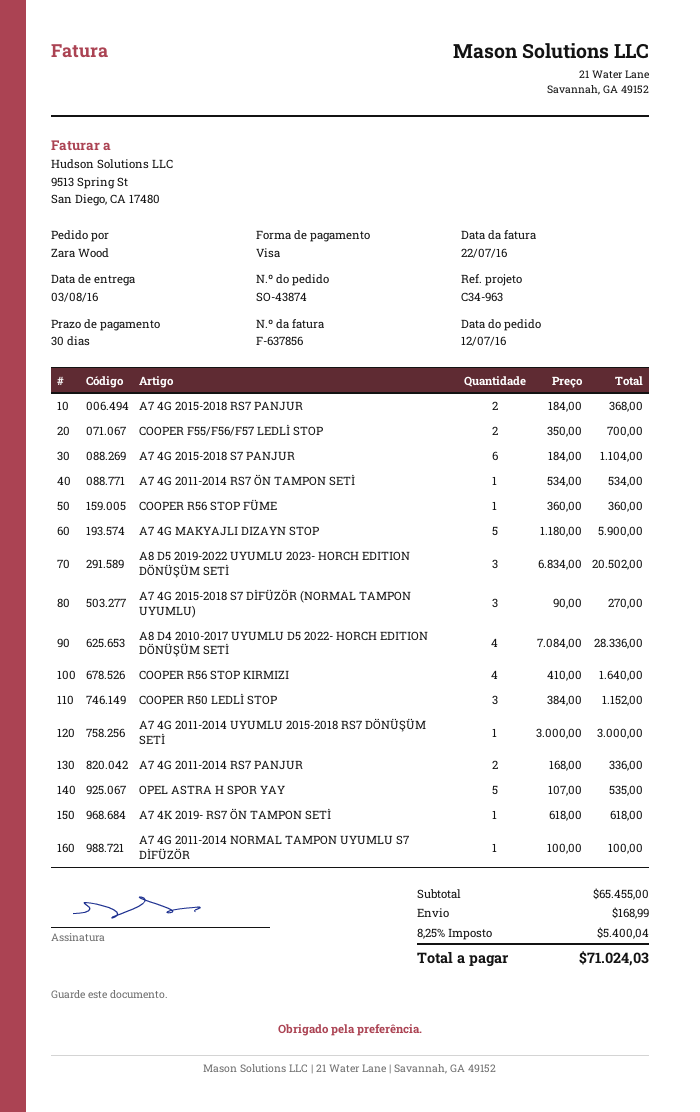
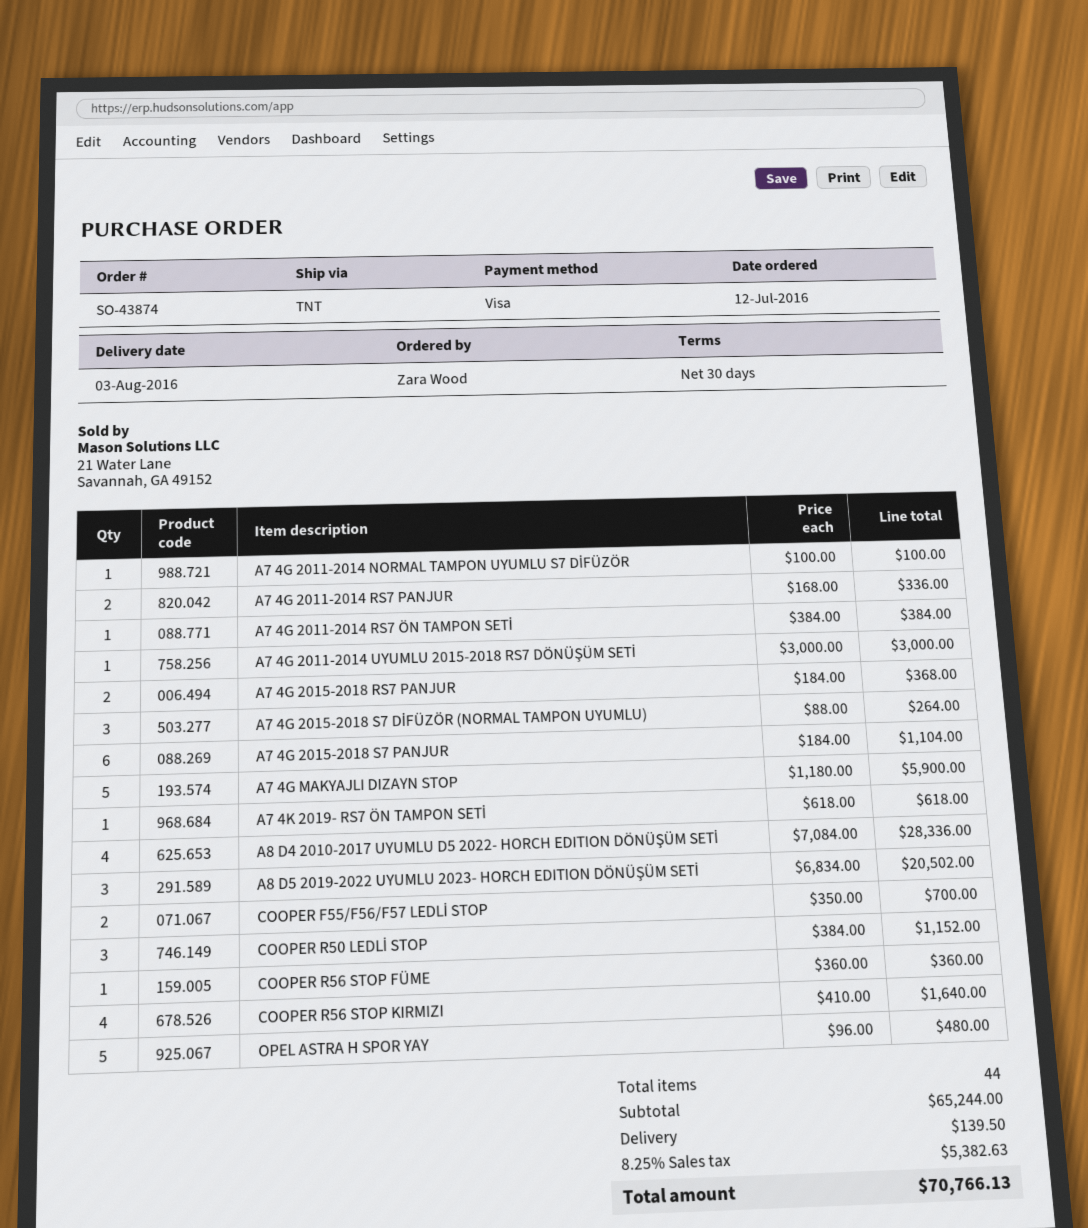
A7 4G 2011-2014 RS7 ÖN TAMPON SETİ: 1 x 534.00 = 534.00 -> 1 x 384.00 = 384.00
A7 4G 2015-2018 S7 DİFÜZÖR (NORMAL TAMPON UYUMLU): 3 x 90.00 = 270.00 -> 3 x 88.00 = 264.00
OPEL ASTRA H SPOR YAY: 5 x 107.00 = 535.00 -> 5 x 96.00 = 480.00
subtotal: 65455.00 -> 65244.00
shipping: 168.99 -> 139.50
tax: 8.25% = 5400.04 -> 8.25% = 5382.63
total: 71024.03 -> 70766.13

